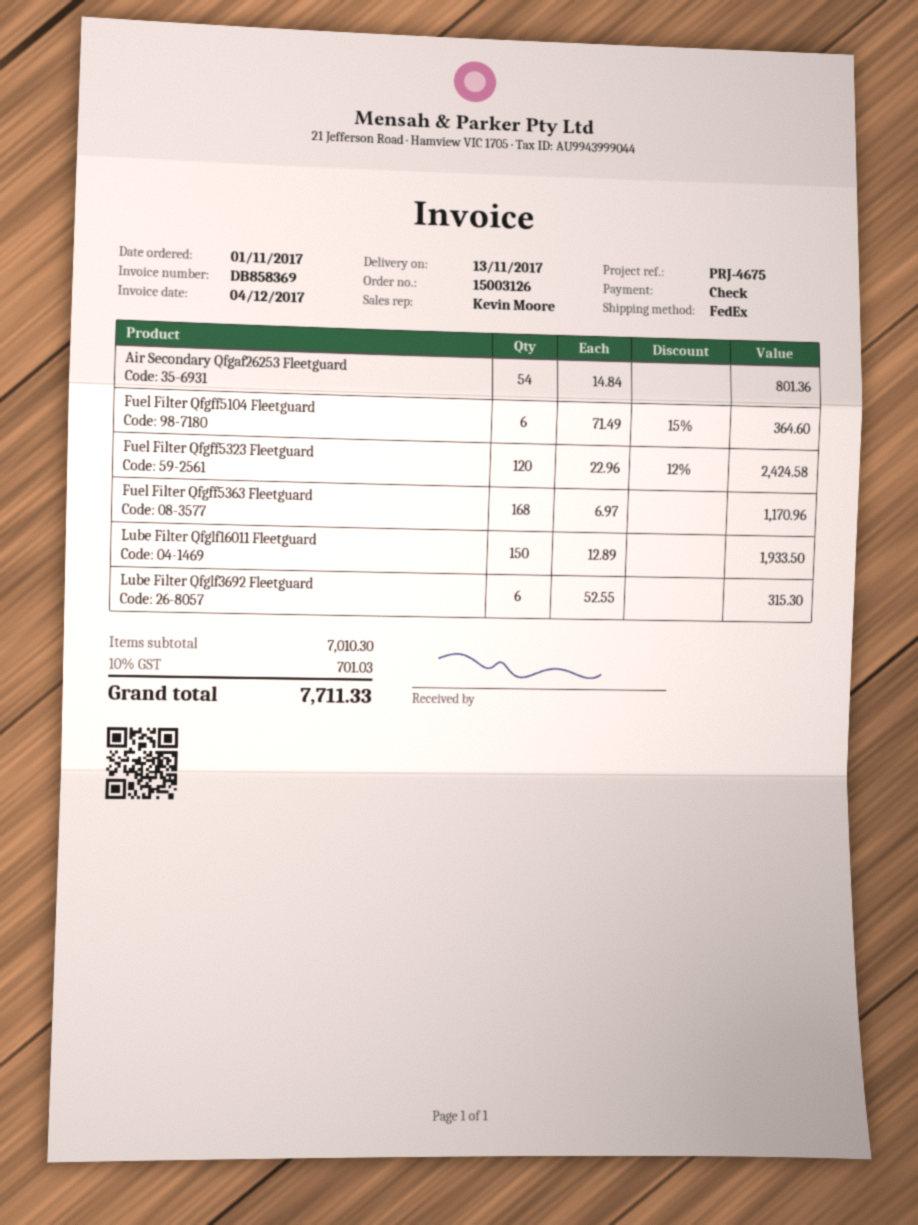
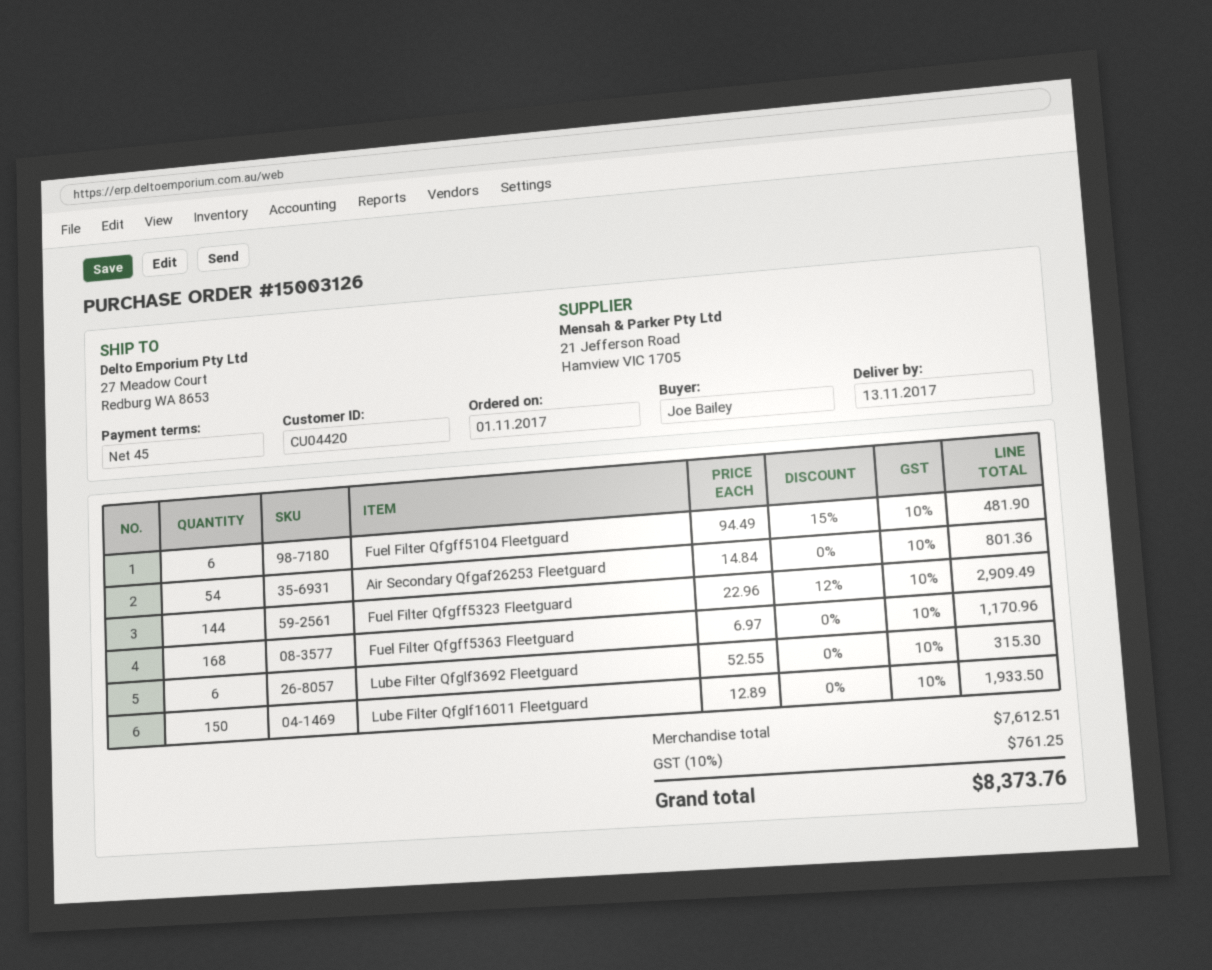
Fuel Filter Qfgff5104 Fleetguard: 6 x 71.49 - 15% = 364.60 -> 6 x 94.49 - 15% = 481.90
Fuel Filter Qfgff5323 Fleetguard: 120 x 22.96 - 12% = 2424.58 -> 144 x 22.96 - 12% = 2909.49
subtotal: 7010.30 -> 7612.51
tax: 10% = 701.03 -> 10% = 761.25
total: 7711.33 -> 8373.76

